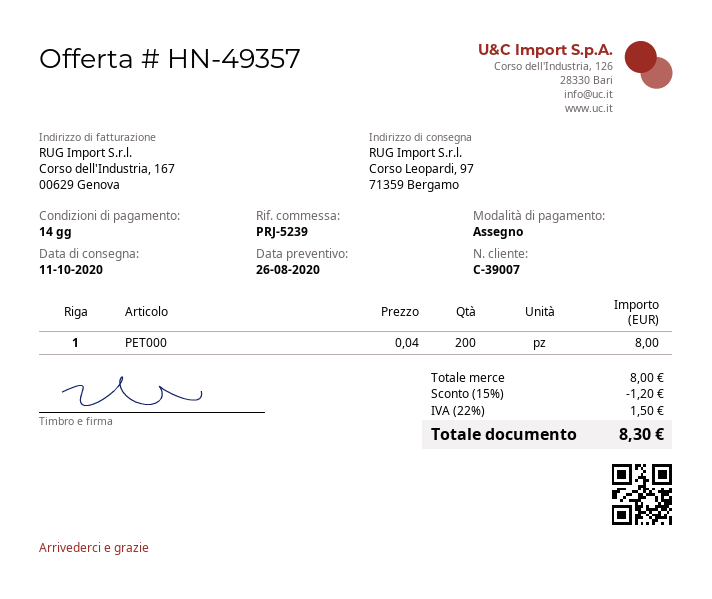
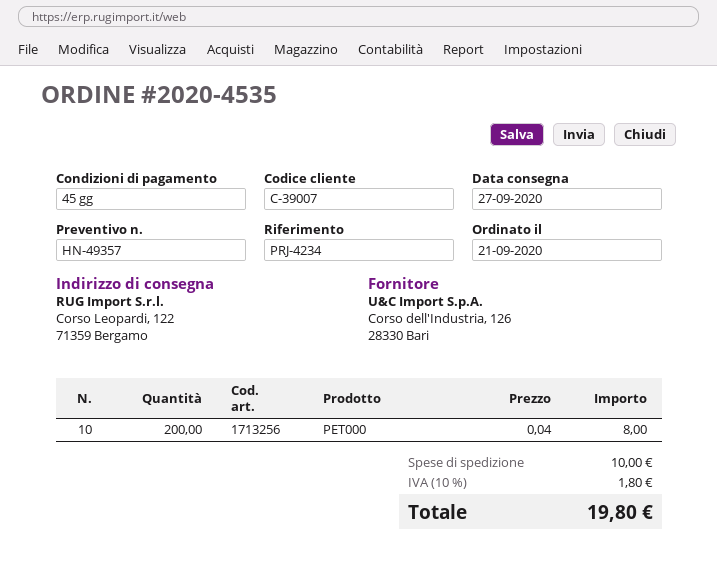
delivery date: 2020-10-11 -> 2020-09-27
payment terms: 14 days -> 45 days
reference: PRJ-5239 -> PRJ-4234
ship to: Corso Leopardi, 97, 71359 Bergamo -> Corso Leopardi, 122, 71359 Bergamo
discount: 15% = 1.20 -> none
shipping: none -> 10.00
tax: 22% = 1.50 -> 10% = 1.80
total: 8.30 -> 19.80

